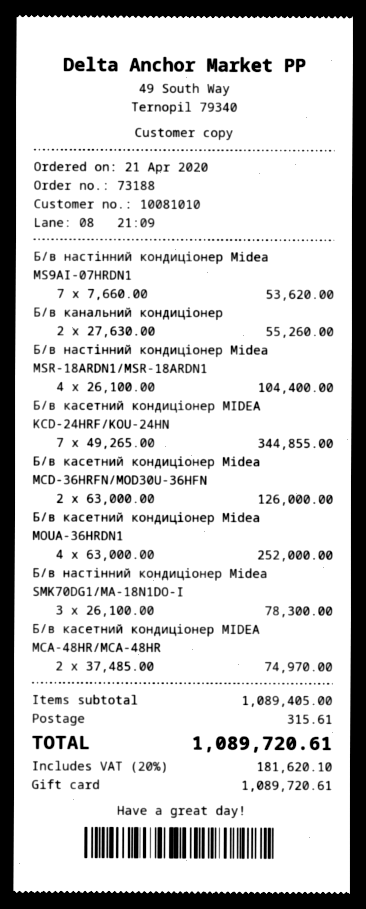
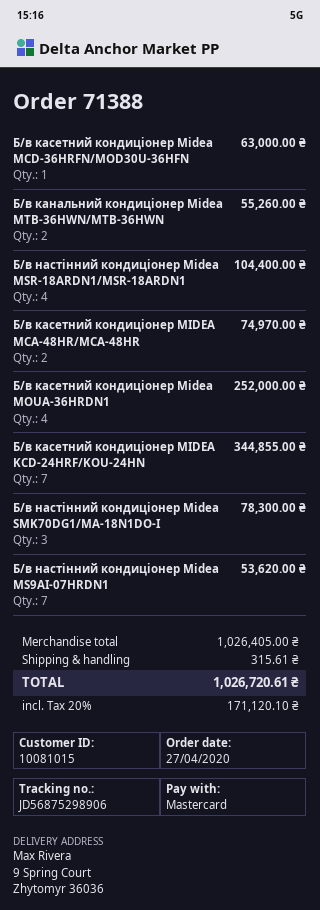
order number: 73188 -> 71388
order date: 2020-04-21 -> 2020-04-27
customer number: 10081010 -> 10081015
payment method: gift card -> Mastercard
Б/в касетний кондиціонер Midea MCD-36HRFN/MOD30U-36HFN: 2 for 126000.00 -> 1 for 63000.00
subtotal: 1089405.00 -> 1026405.00
tax: 20% = 181620.10 -> 20% = 171120.10
total: 1089720.61 -> 1026720.61

